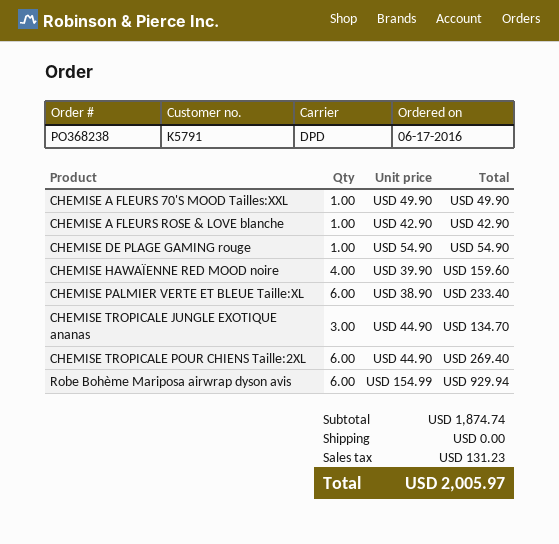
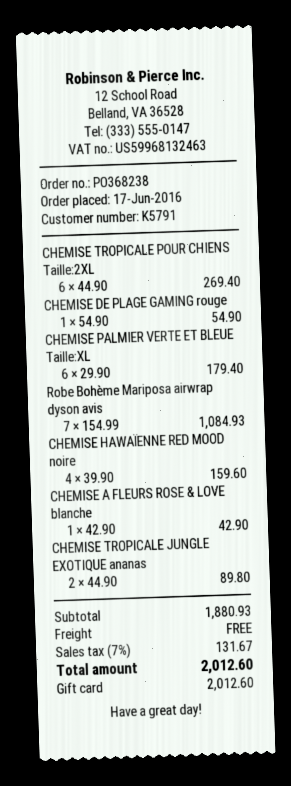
CHEMISE A FLEURS 70'S MOOD Tailles:XXL: 1 x 49.90 = 49.90 -> none
CHEMISE PALMIER VERTE ET BLEUE Taille:XL: 6 x 38.90 = 233.40 -> 6 x 29.90 = 179.40
CHEMISE TROPICALE JUNGLE EXOTIQUE ananas: 3 x 44.90 = 134.70 -> 2 x 44.90 = 89.80
Robe Bohème Mariposa airwrap dyson avis: 6 x 154.99 = 929.94 -> 7 x 154.99 = 1084.93
subtotal: 1874.74 -> 1880.93
tax: 131.23 -> 131.67
total: 2005.97 -> 2012.60

